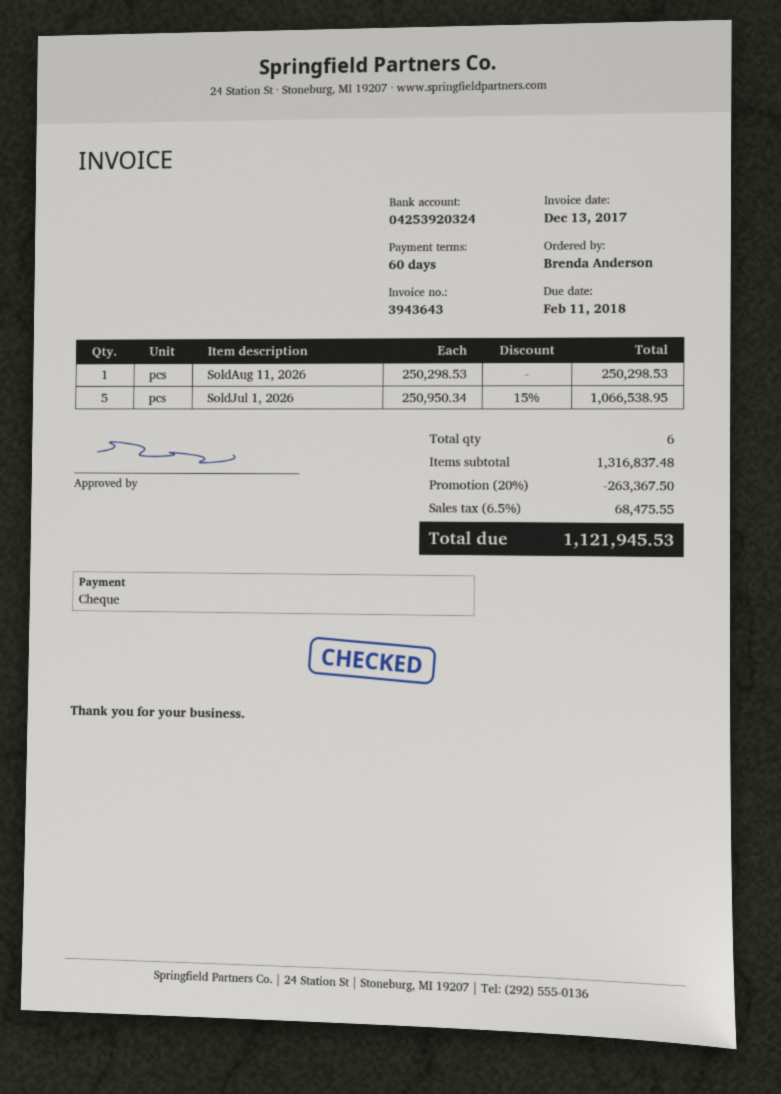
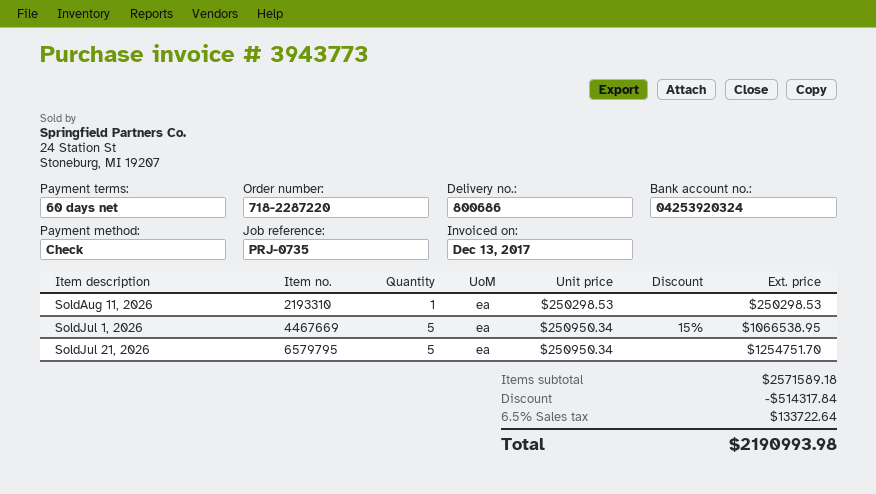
invoice number: 3943643 -> 3943773
SoldJul 21, 2026: none -> 5 x 250950.34 = 1254751.70
subtotal: 1316837.48 -> 2571589.18
discount: 263367.50 -> 514317.84
tax: 6.5% = 68475.55 -> 6.5% = 133722.64
total: 1121945.53 -> 2190993.98

